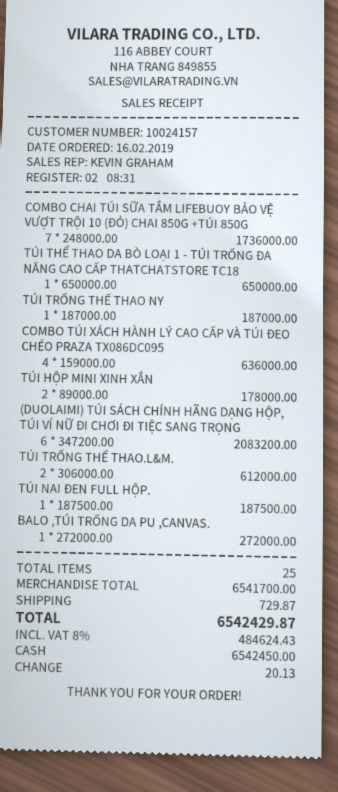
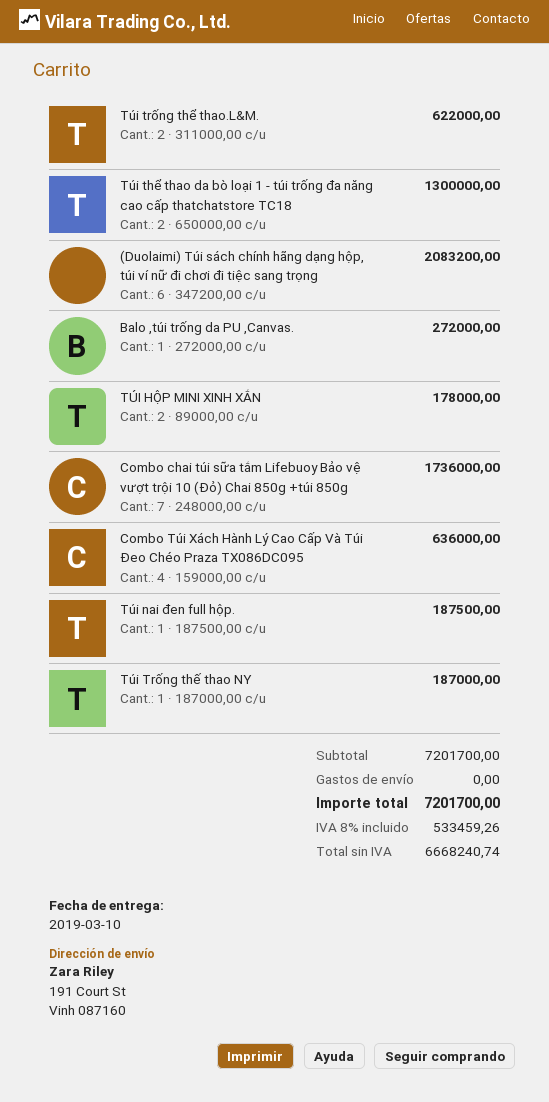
TÚI THỂ THAO DA BÒ LOẠI 1 - TÚI TRỐNG ĐA NĂNG CAO CẤP THATCHATSTORE TC18: 1 x 650000.00 = 650000.00 -> 2 x 650000.00 = 1300000.00
TÚI TRỐNG THỂ THAO.L&M.: 2 x 306000.00 = 612000.00 -> 2 x 311000.00 = 622000.00
subtotal: 6541700.00 -> 7201700.00
shipping: 729.87 -> 0.00
tax: 8% = 484624.43 -> 8% = 533459.26
total: 6542429.87 -> 7201700.00

